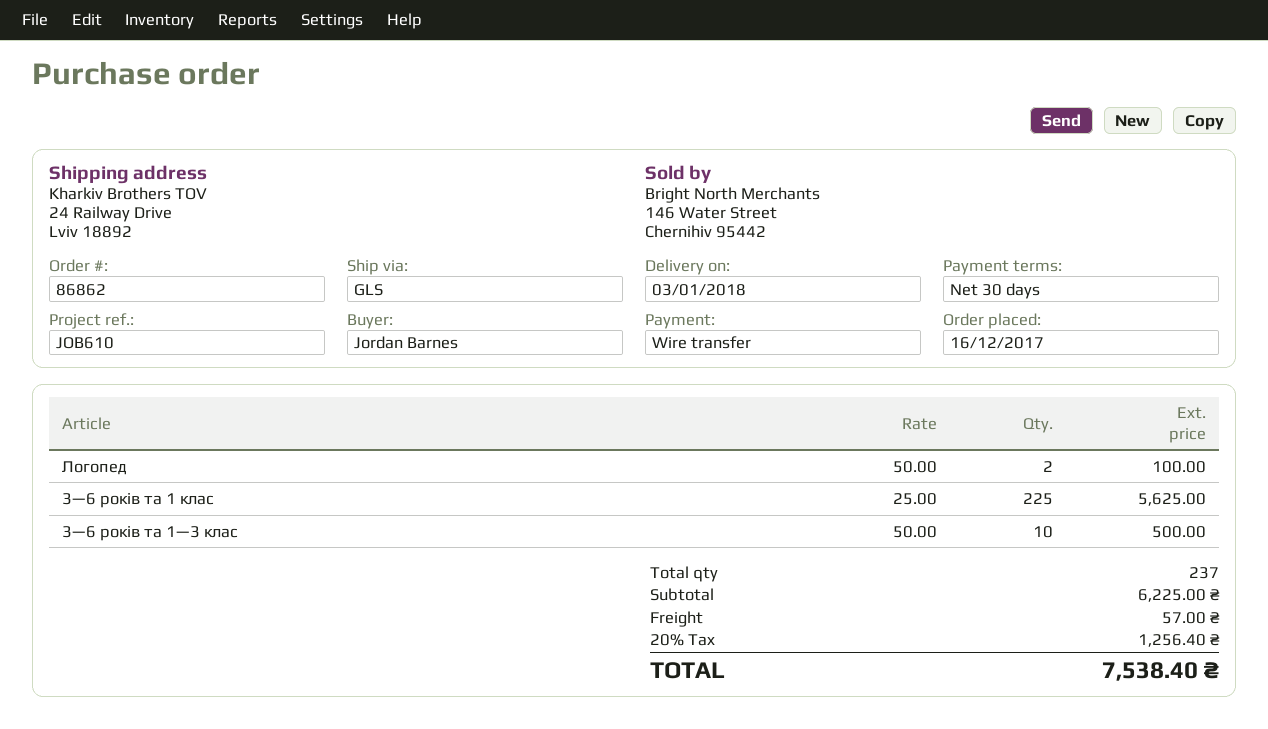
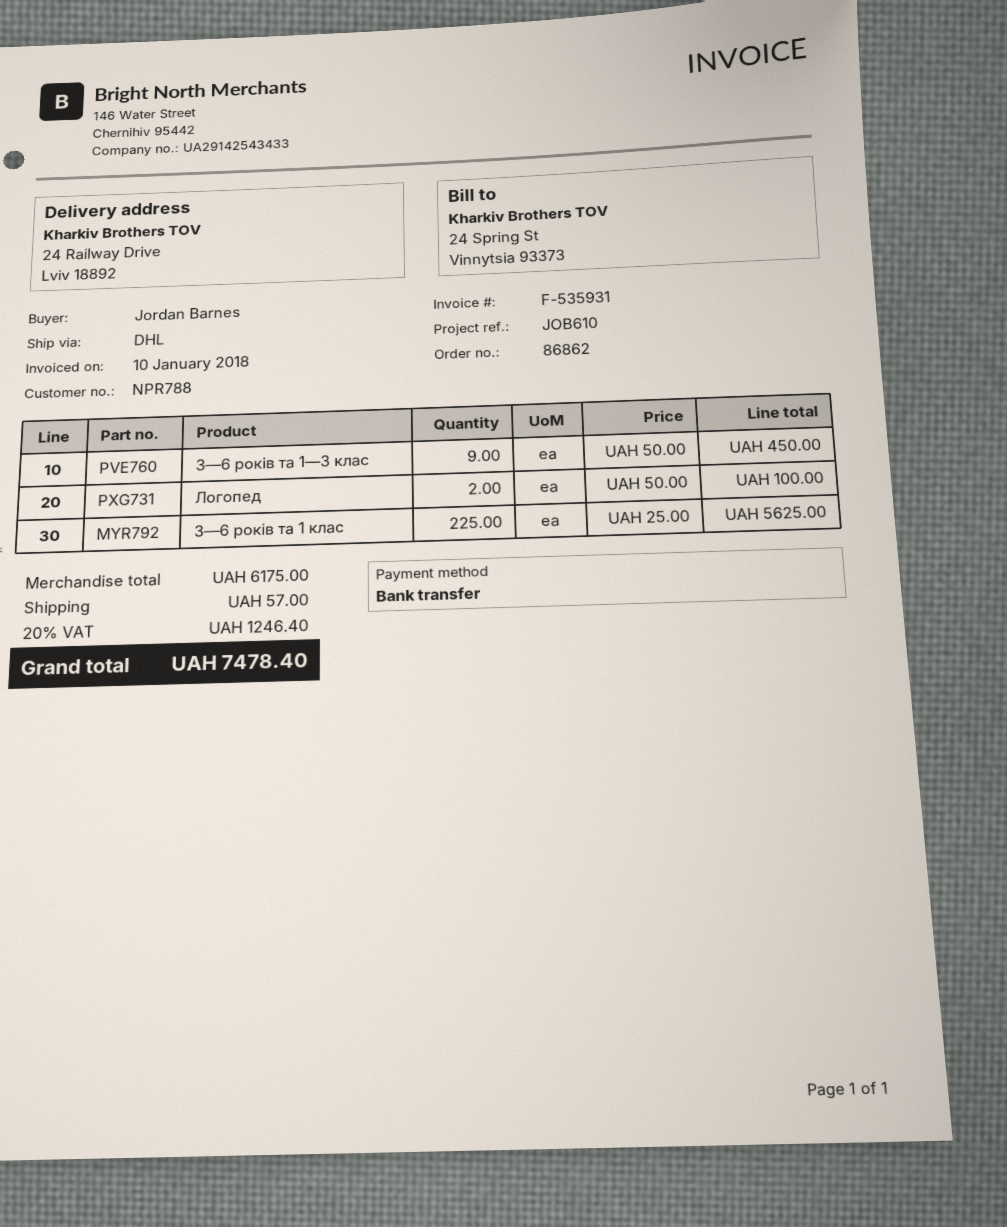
shipping method: GLS -> DHL
3—6 років та 1—3 клас: 10 x 50.00 = 500.00 -> 9 x 50.00 = 450.00
subtotal: 6225.00 -> 6175.00
tax: 20% = 1256.40 -> 20% = 1246.40
total: 7538.40 -> 7478.40

